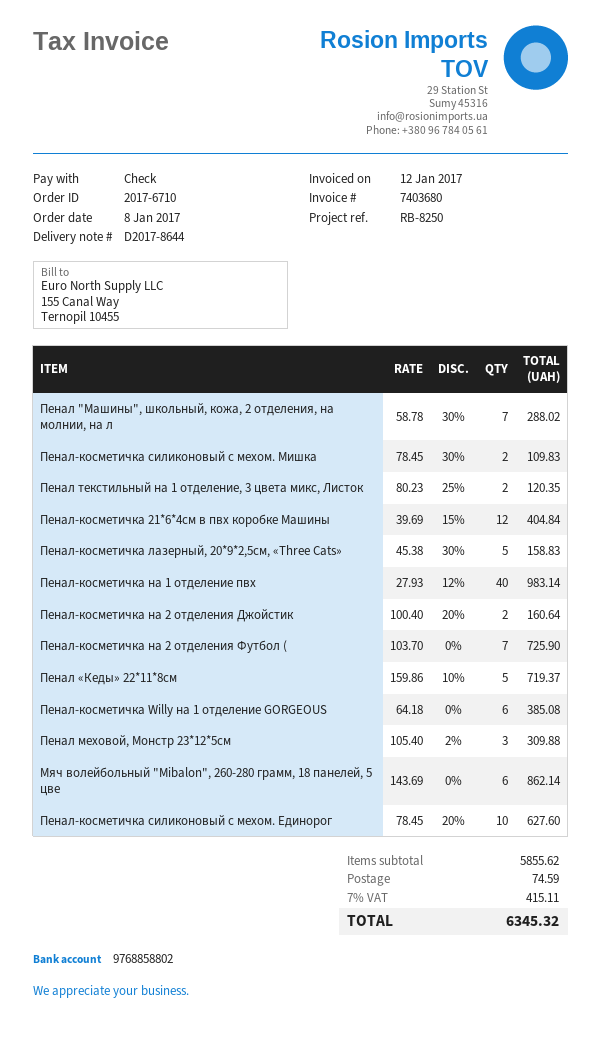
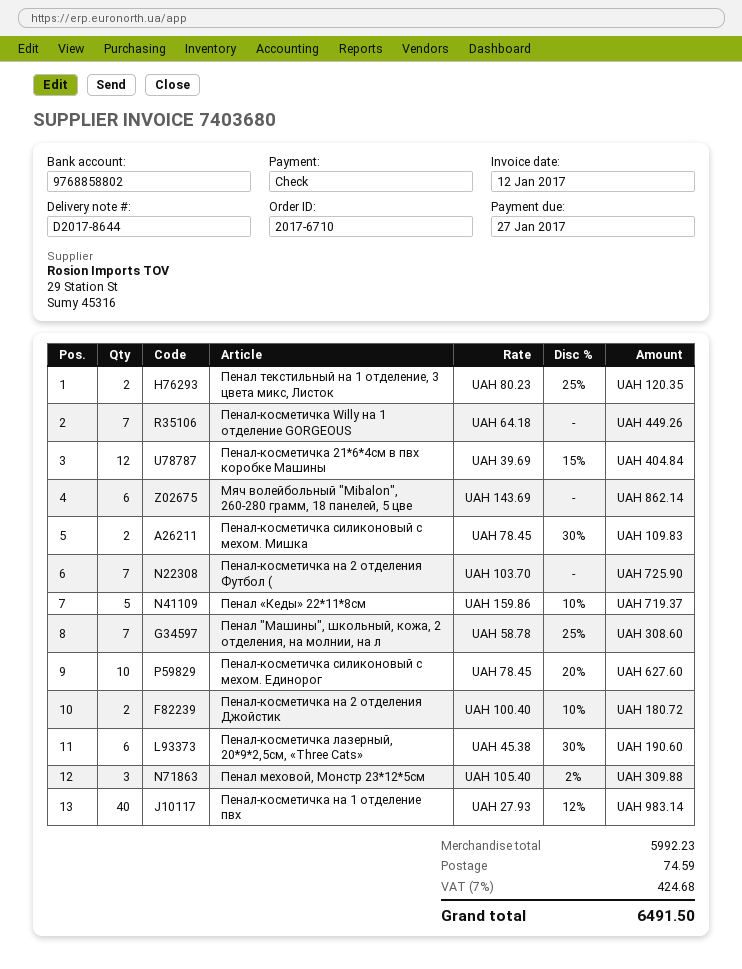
Пенал "Машины", школьный, кожа, 2 отделения, на молнии, на л: 7 x 58.78 - 30% = 288.02 -> 7 x 58.78 - 25% = 308.60
Пенал-косметичка лазерный, 20*9*2,5см, «Three Сats»: 5 x 45.38 - 30% = 158.83 -> 6 x 45.38 - 30% = 190.60
Пенал-косметичка на 2 отделения Джойстик: 2 x 100.40 - 20% = 160.64 -> 2 x 100.40 - 10% = 180.72
Пенал-косметичка Willy на 1 отделение GORGEOUS: 6 x 64.18 = 385.08 -> 7 x 64.18 = 449.26
subtotal: 5855.62 -> 5992.23
tax: 7% = 415.11 -> 7% = 424.68
total: 6345.32 -> 6491.50

